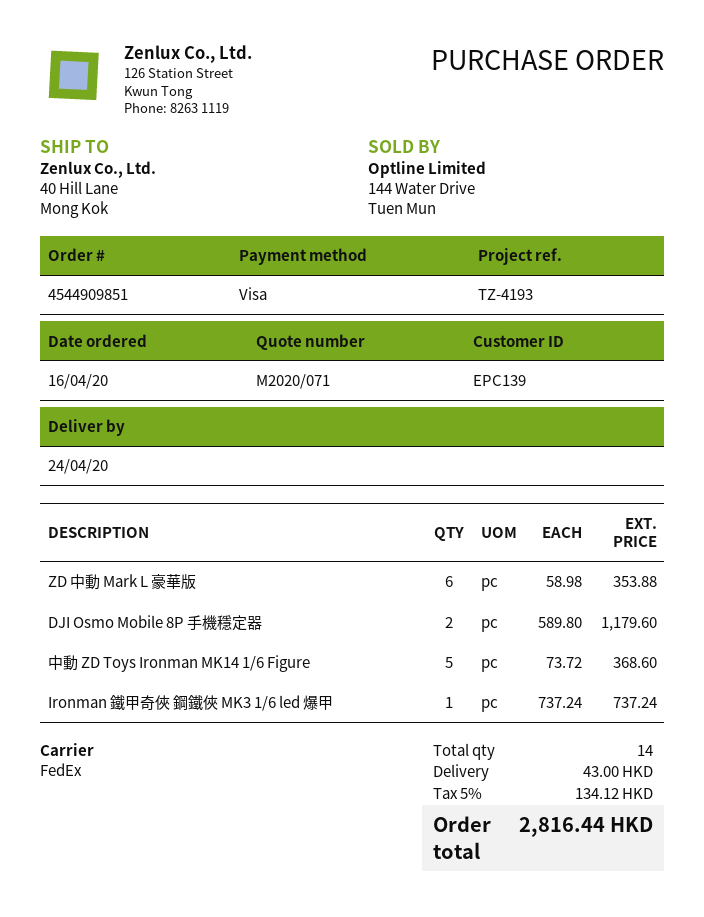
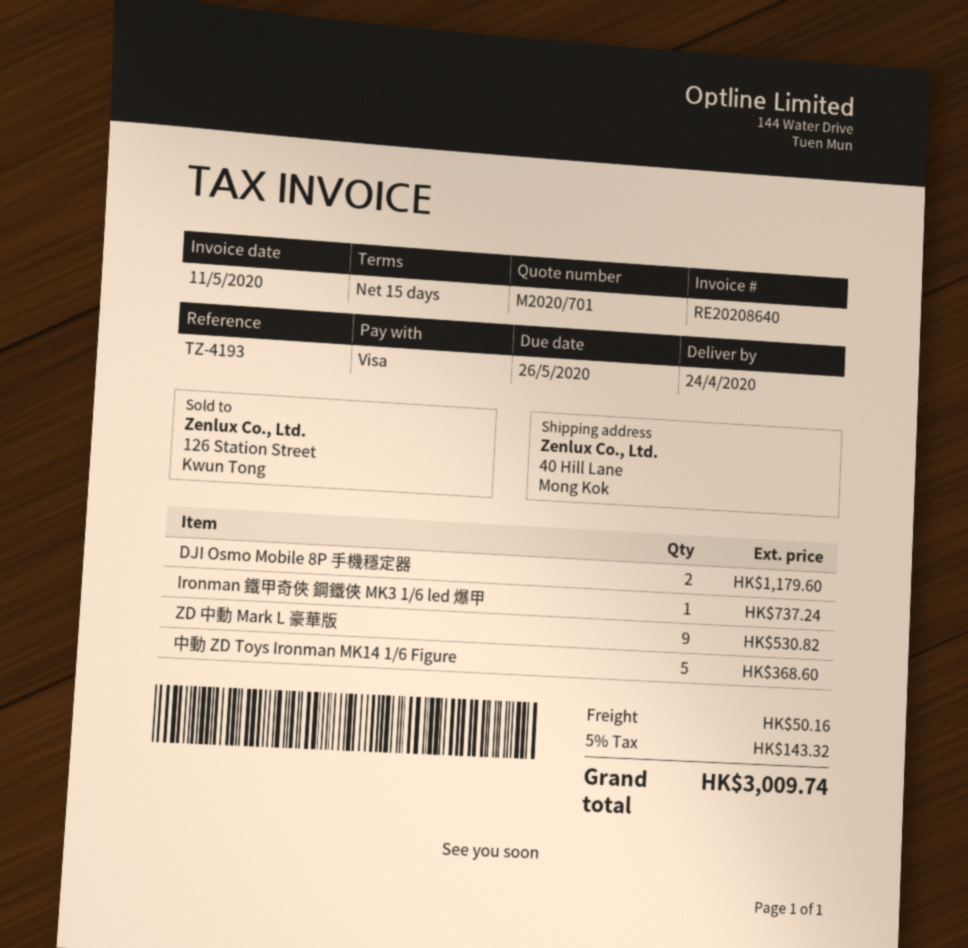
quote number: M2020/071 -> M2020/701
ZD 中動 Mark L 豪華版: 6 for 353.88 -> 9 for 530.82
shipping: 43.00 -> 50.16
tax: 5% = 134.12 -> 5% = 143.32
total: 2816.44 -> 3009.74

